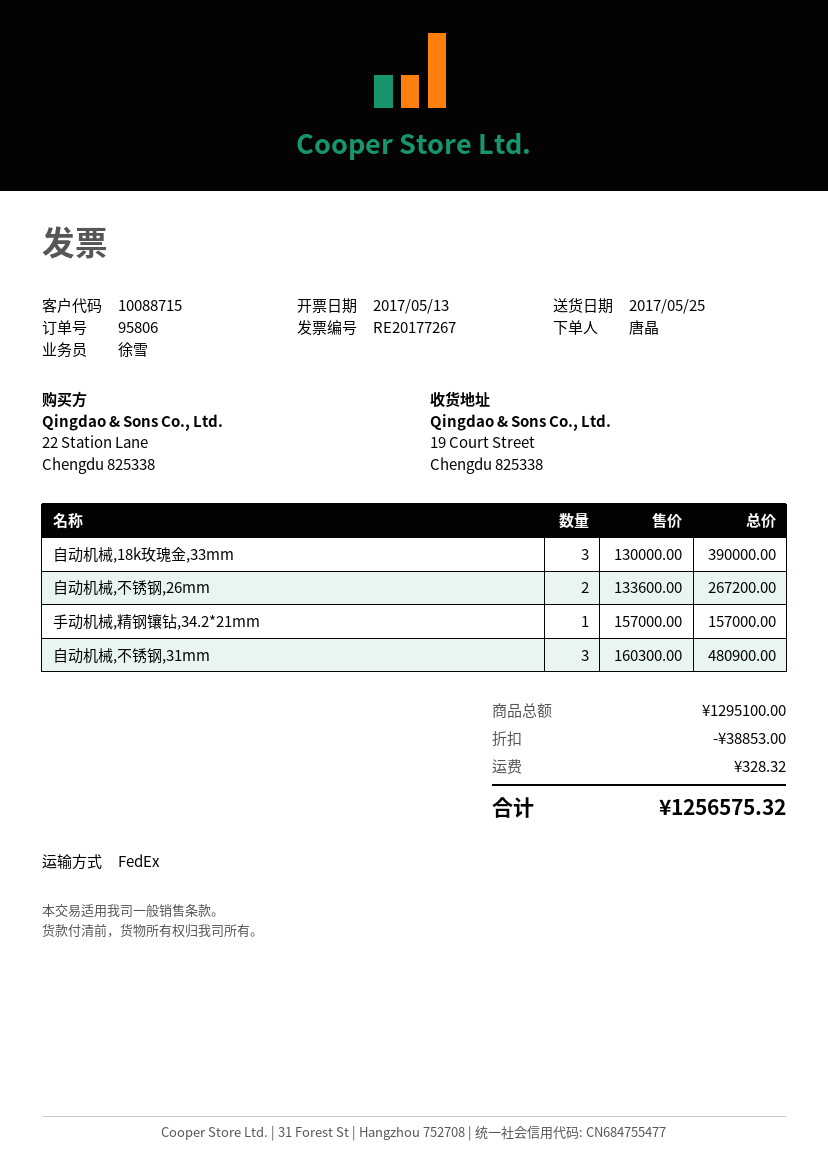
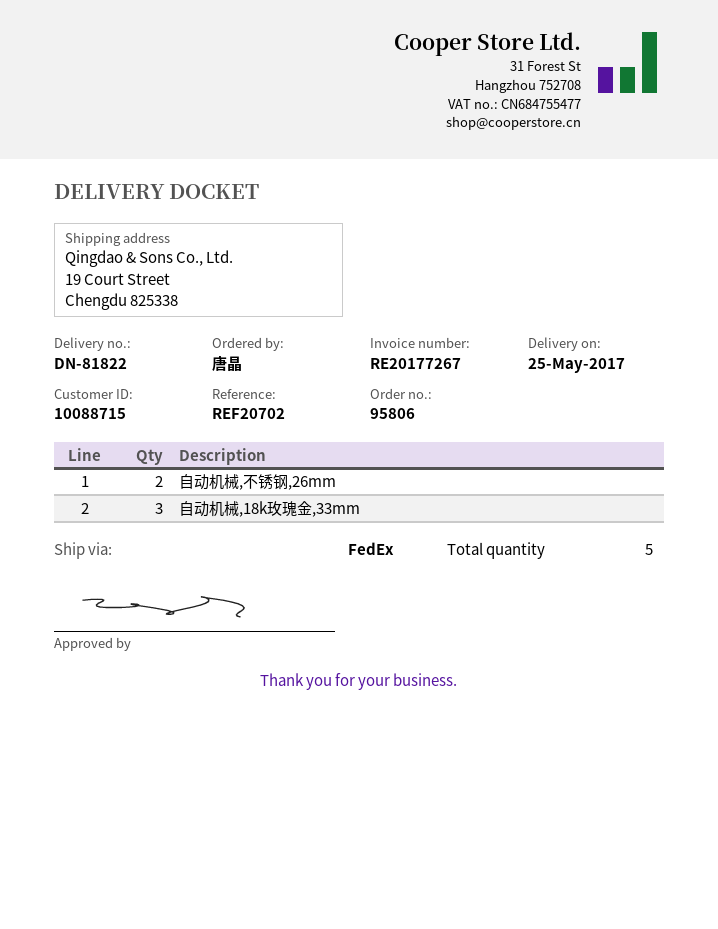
手动机械,精钢镶钻,34.2*21mm: 1 -> none
自动机械,不锈钢,31mm: 3 -> none

